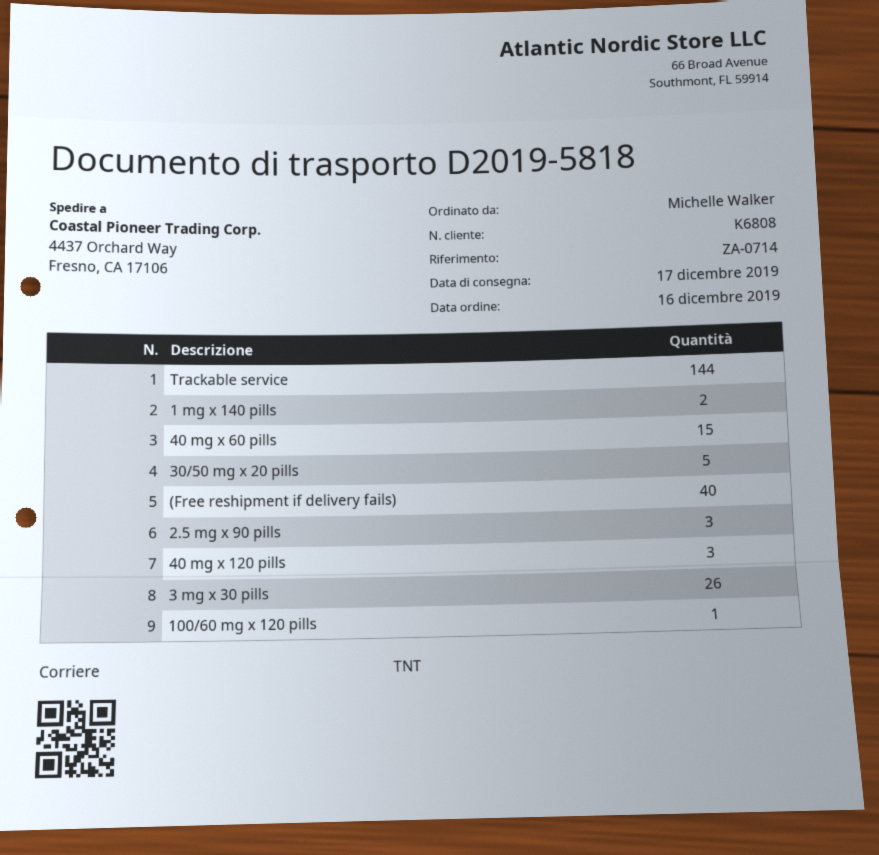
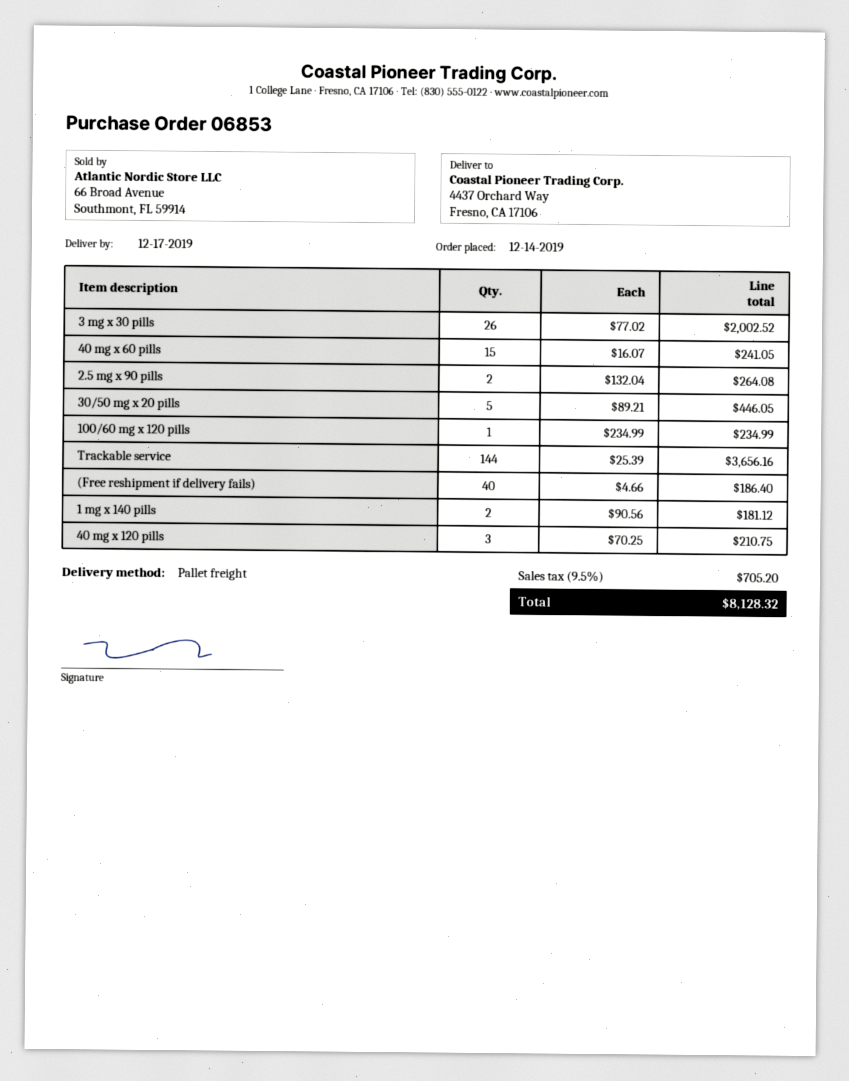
order date: 2019-12-16 -> 2019-12-14
shipping method: TNT -> pallet freight
2.5 mg x 90 pills: 3 -> 2

